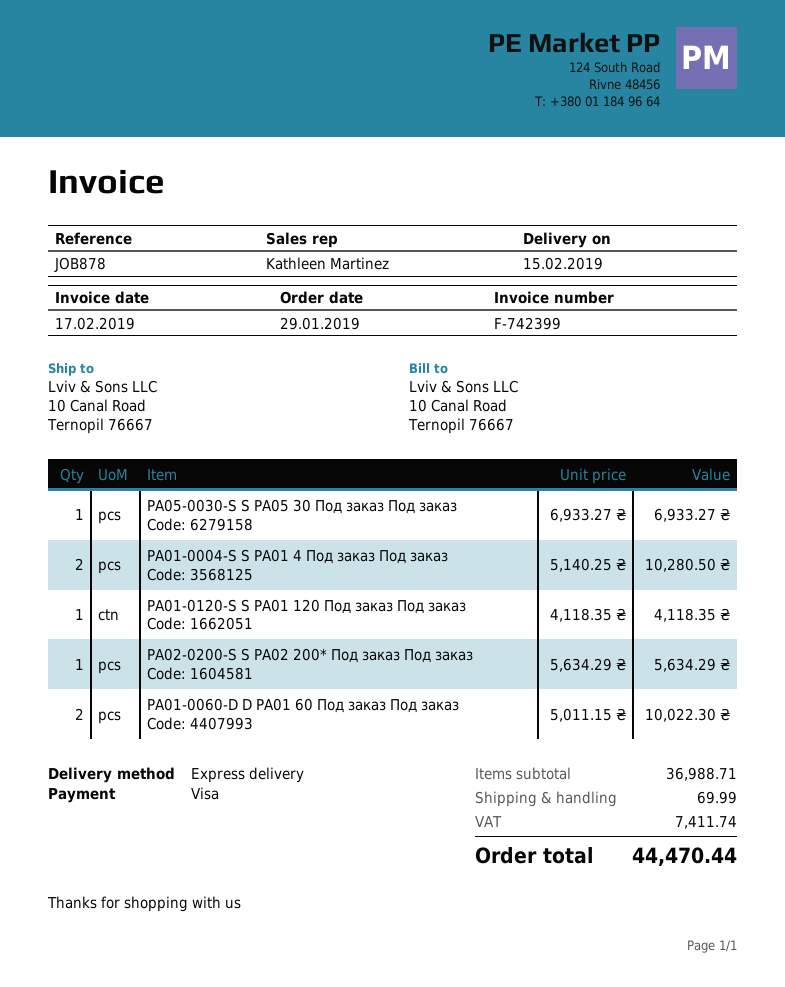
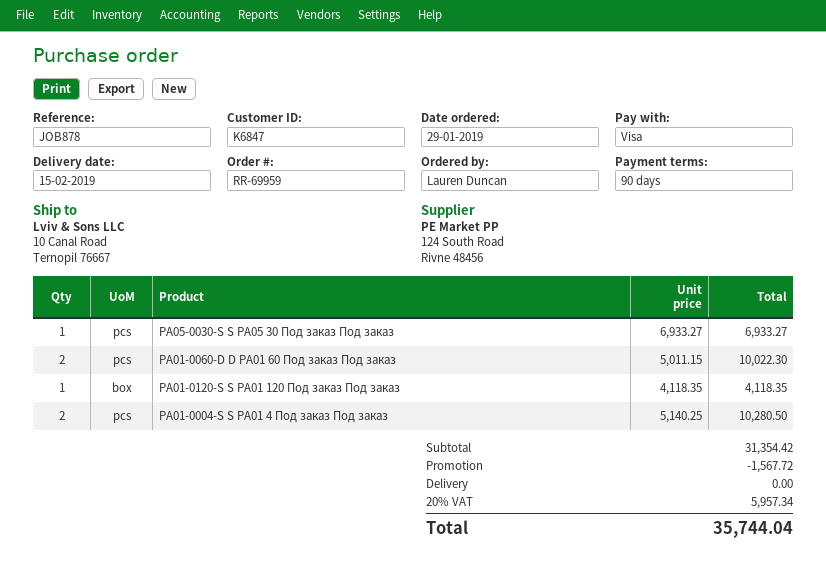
PA02-0200-S S PA02 200* Под заказ Под заказ: 1 x 5634.29 = 5634.29 -> none
subtotal: 36988.71 -> 31354.42
discount: none -> 1567.72
shipping: 69.99 -> 0.00
tax: 7411.74 -> 5957.34
total: 44470.44 -> 35744.04

